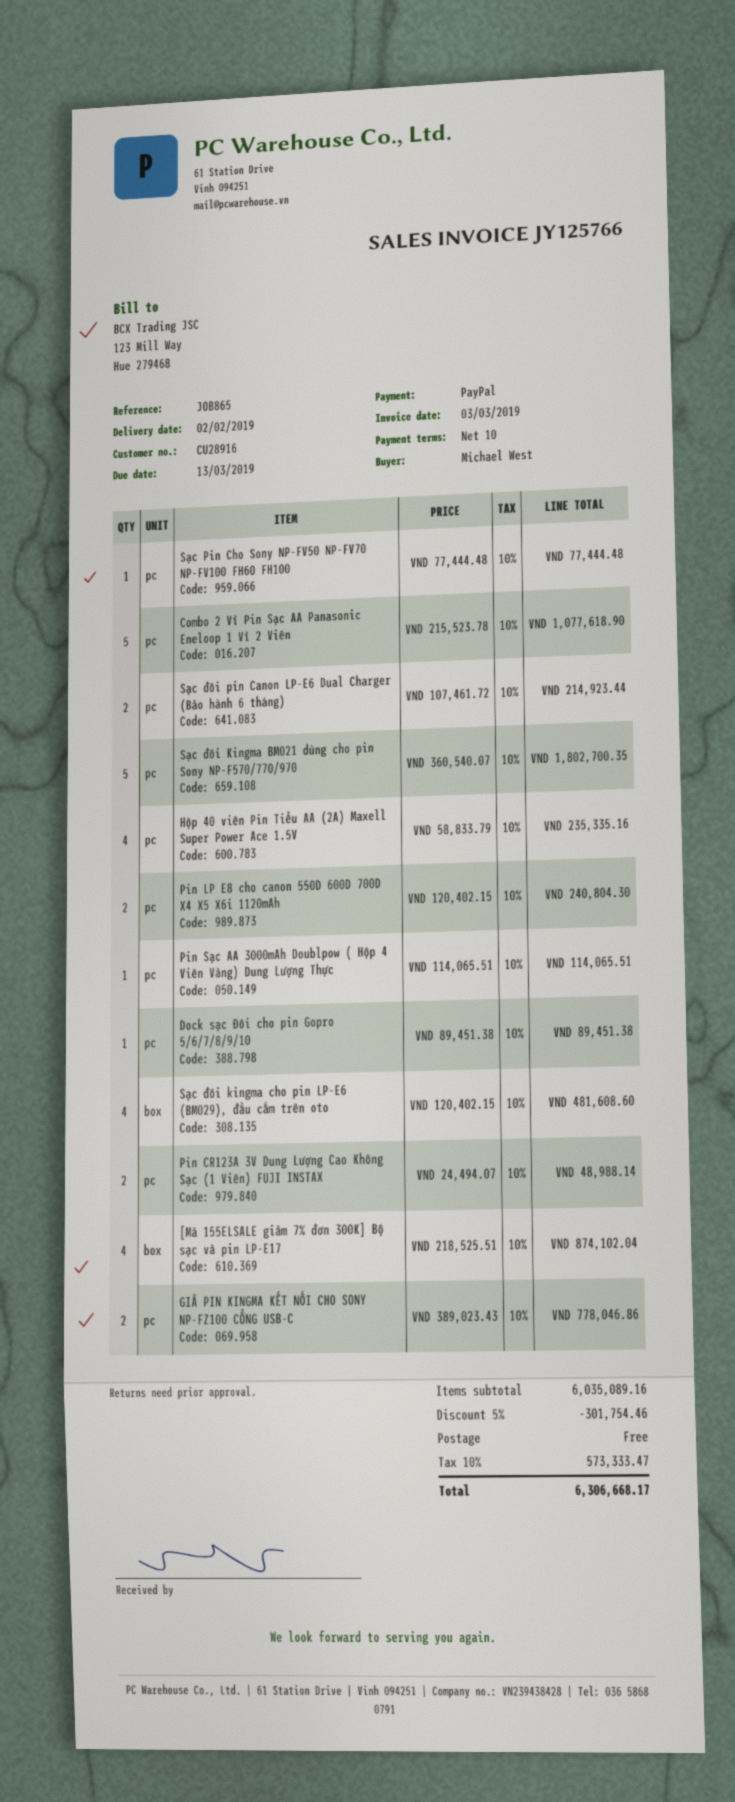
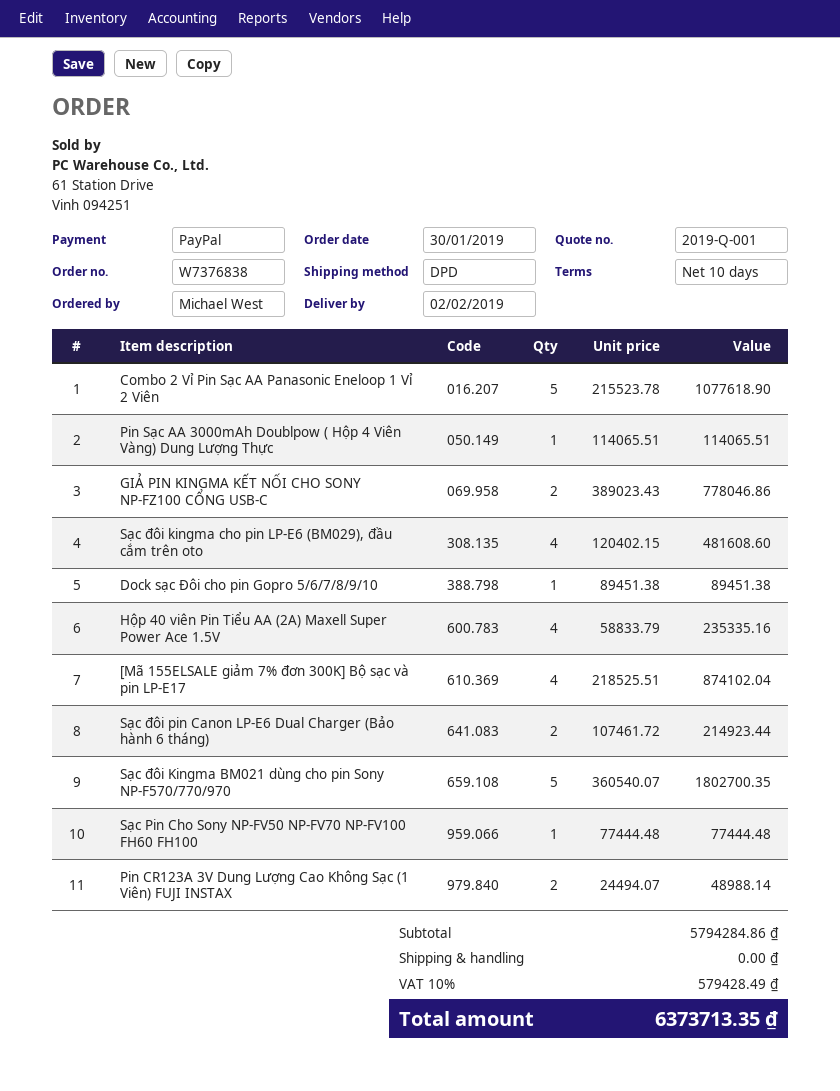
Pin LP E8 cho canon 550D 600D 700D X4 X5 X6i 1120mAh: 2 x 120402.15 = 240804.30 -> none
subtotal: 6035089.16 -> 5794284.86
discount: 5% = 301754.46 -> none
tax: 10% = 573333.47 -> 10% = 579428.49
total: 6306668.17 -> 6373713.35

